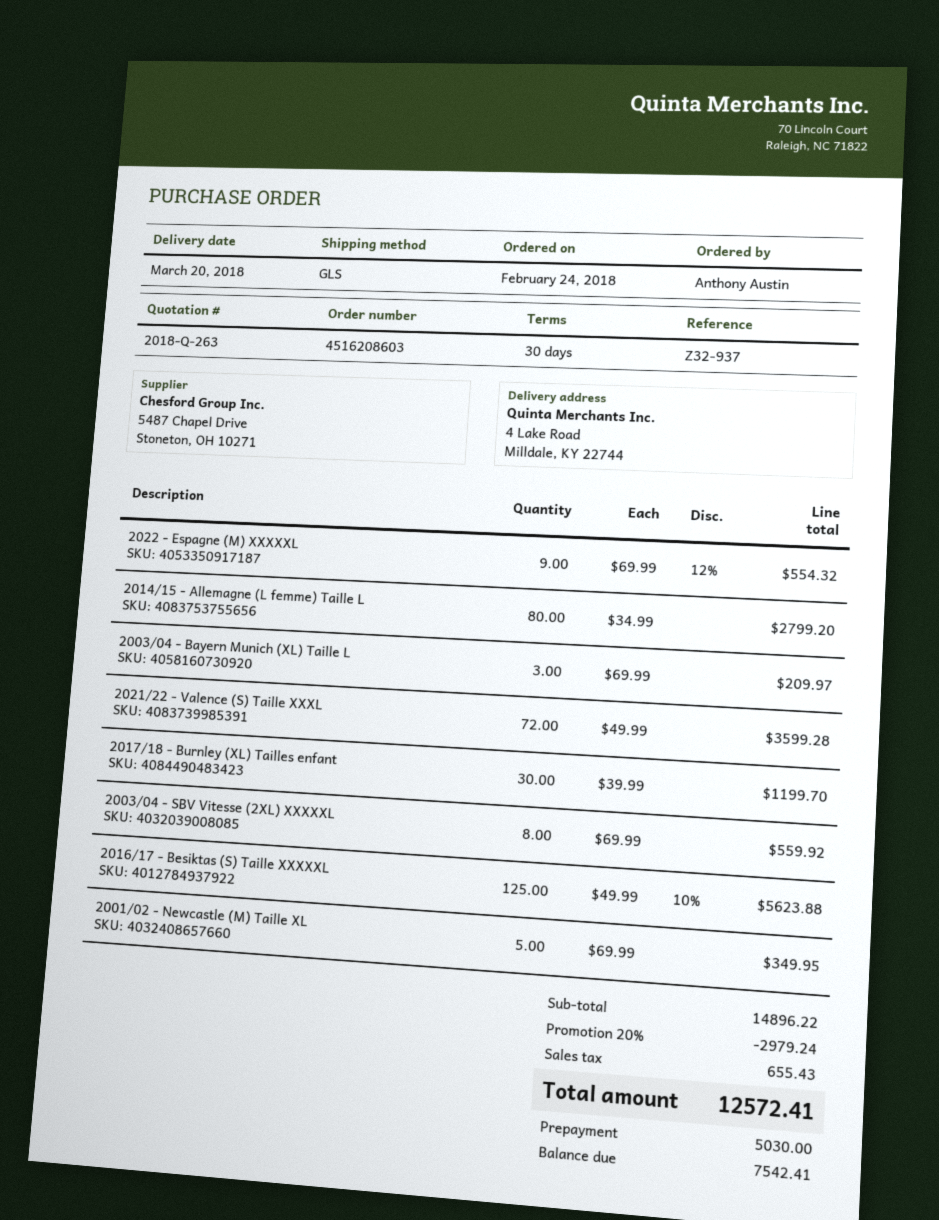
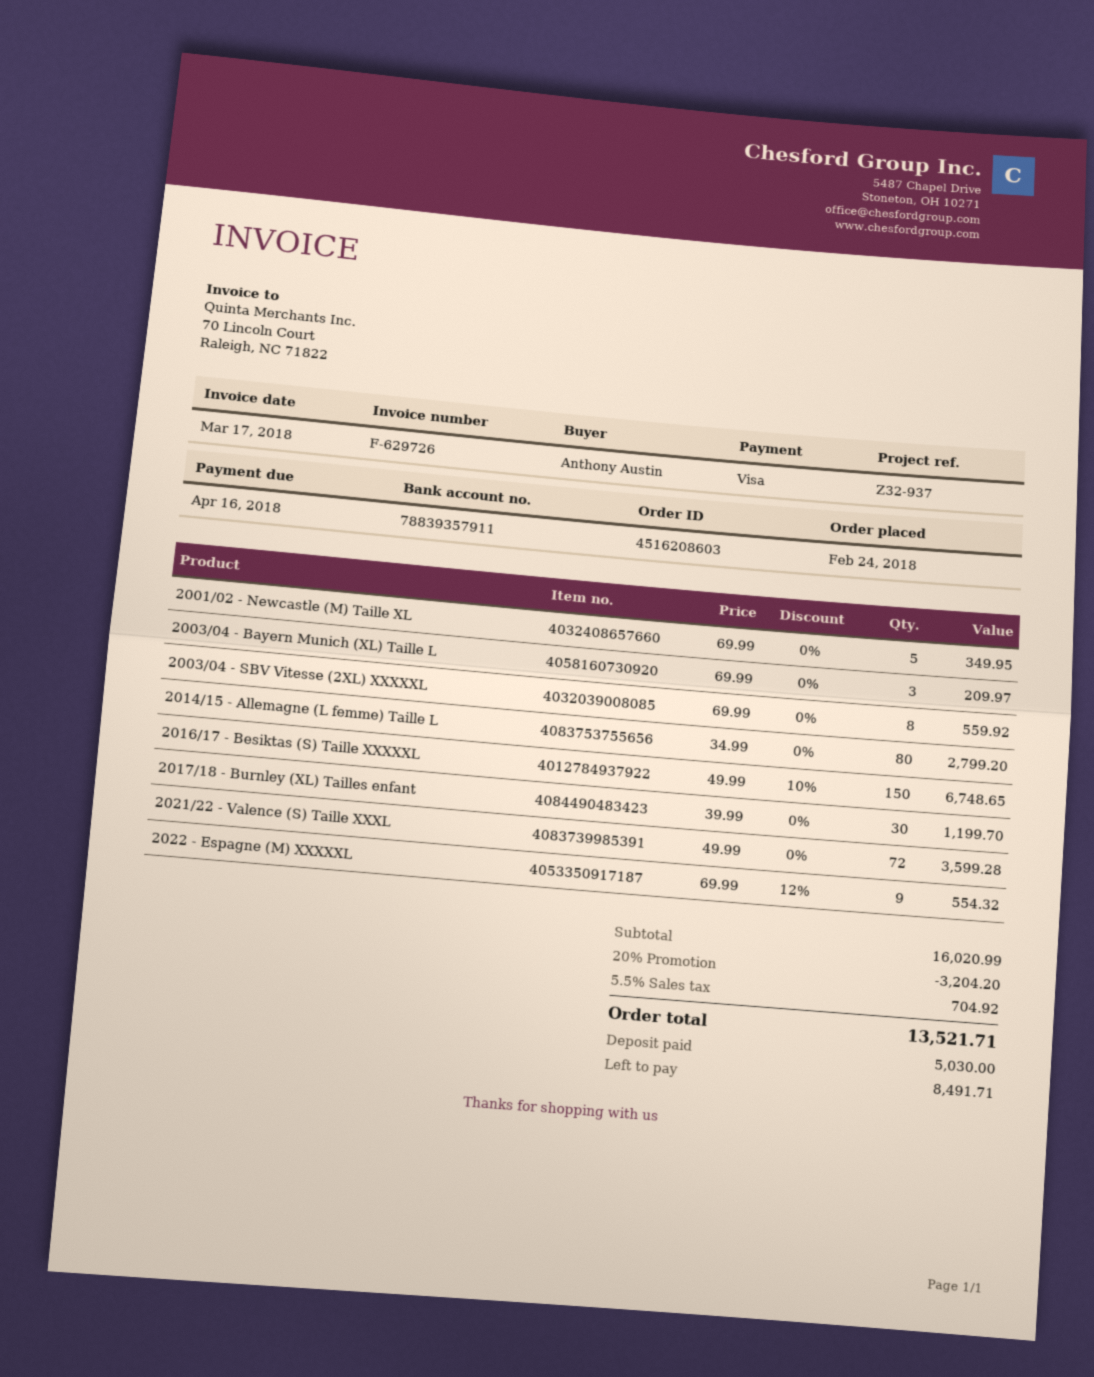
2016/17 - Besiktas (S) Taille XXXXXL: 125 x 49.99 - 10% = 5623.88 -> 150 x 49.99 - 10% = 6748.65
subtotal: 14896.22 -> 16020.99
discount: 20% = 2979.24 -> 20% = 3204.20
tax: 655.43 -> 704.92
total: 12572.41 -> 13521.71
balance: 7542.41 -> 8491.71

